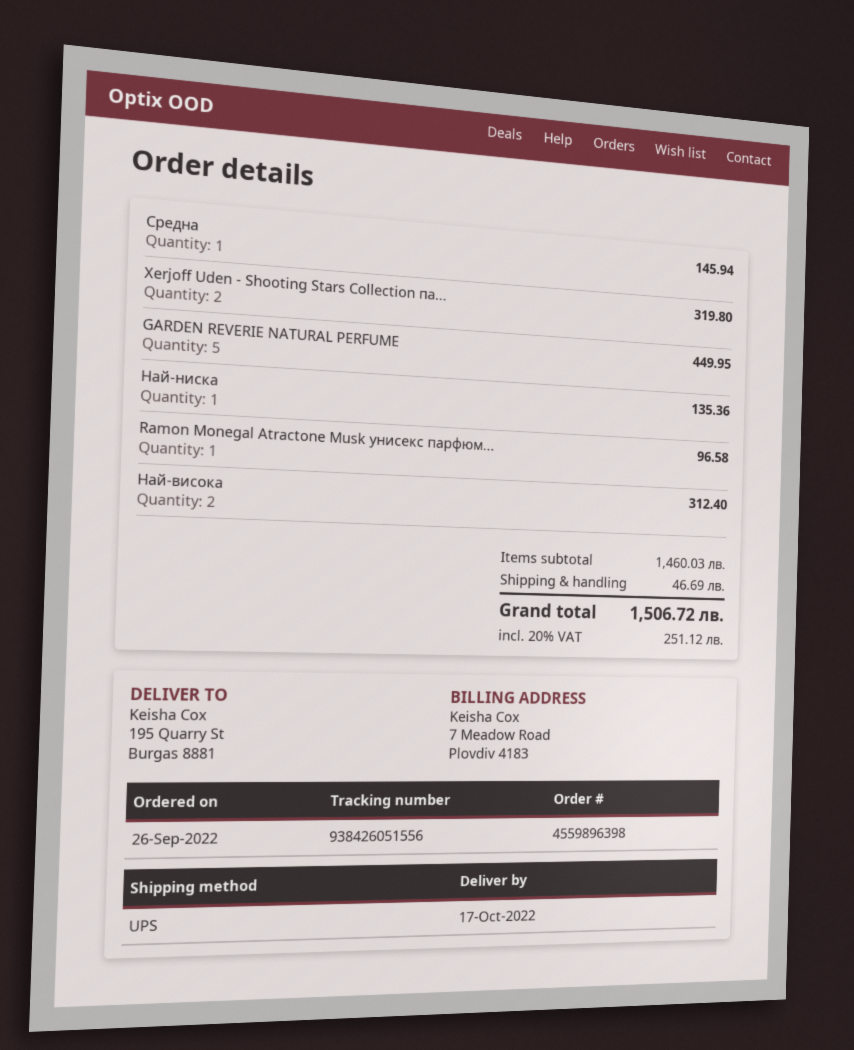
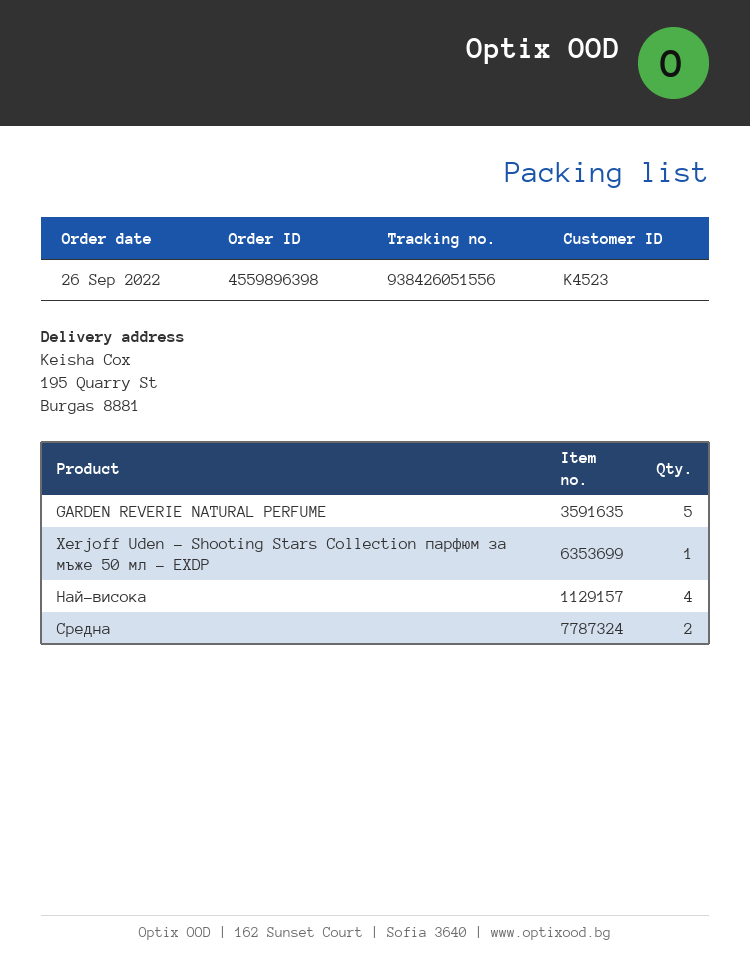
Средна: 1 -> 2
Xerjoff Uden - Shooting Stars Collection па...: 2 -> 1
Най-ниска: 1 -> none
Ramon Monegal Atractone Musk унисекс парфюм...: 1 -> none
Най-висока: 2 -> 4

